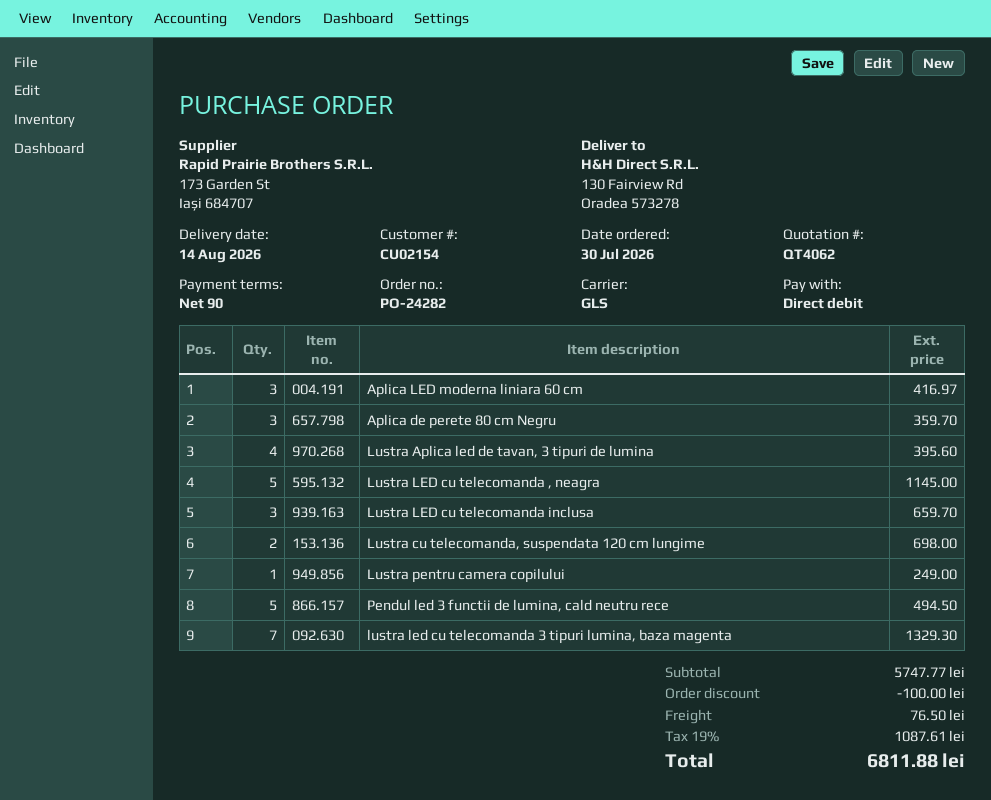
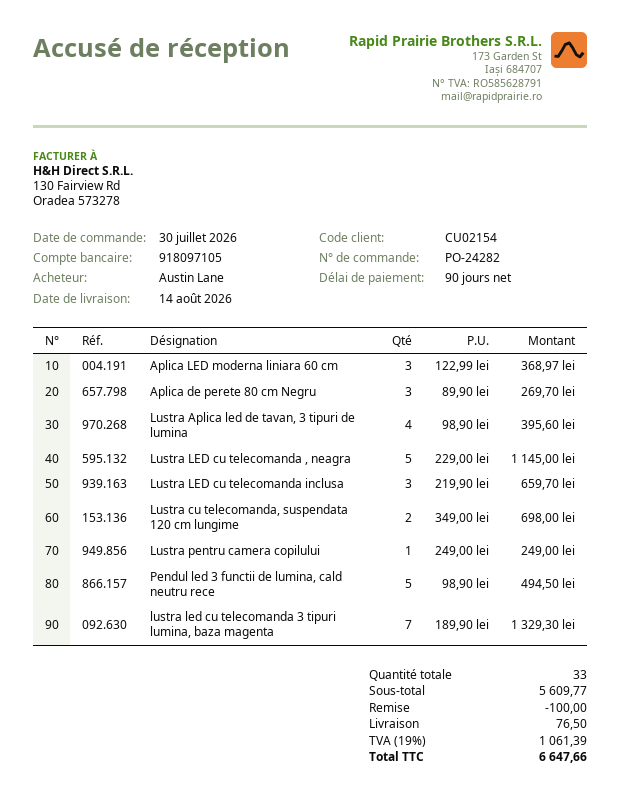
Aplica LED moderna liniara 60 cm: 3 for 416.97 -> 3 for 368.97
Aplica de perete 80 cm Negru: 3 for 359.70 -> 3 for 269.70
subtotal: 5747.77 -> 5609.77
tax: 19% = 1087.61 -> 19% = 1061.39
total: 6811.88 -> 6647.66

